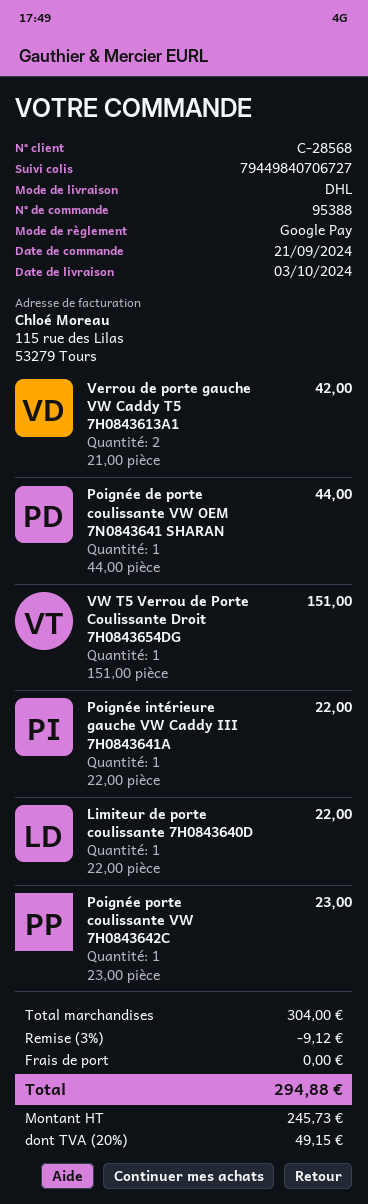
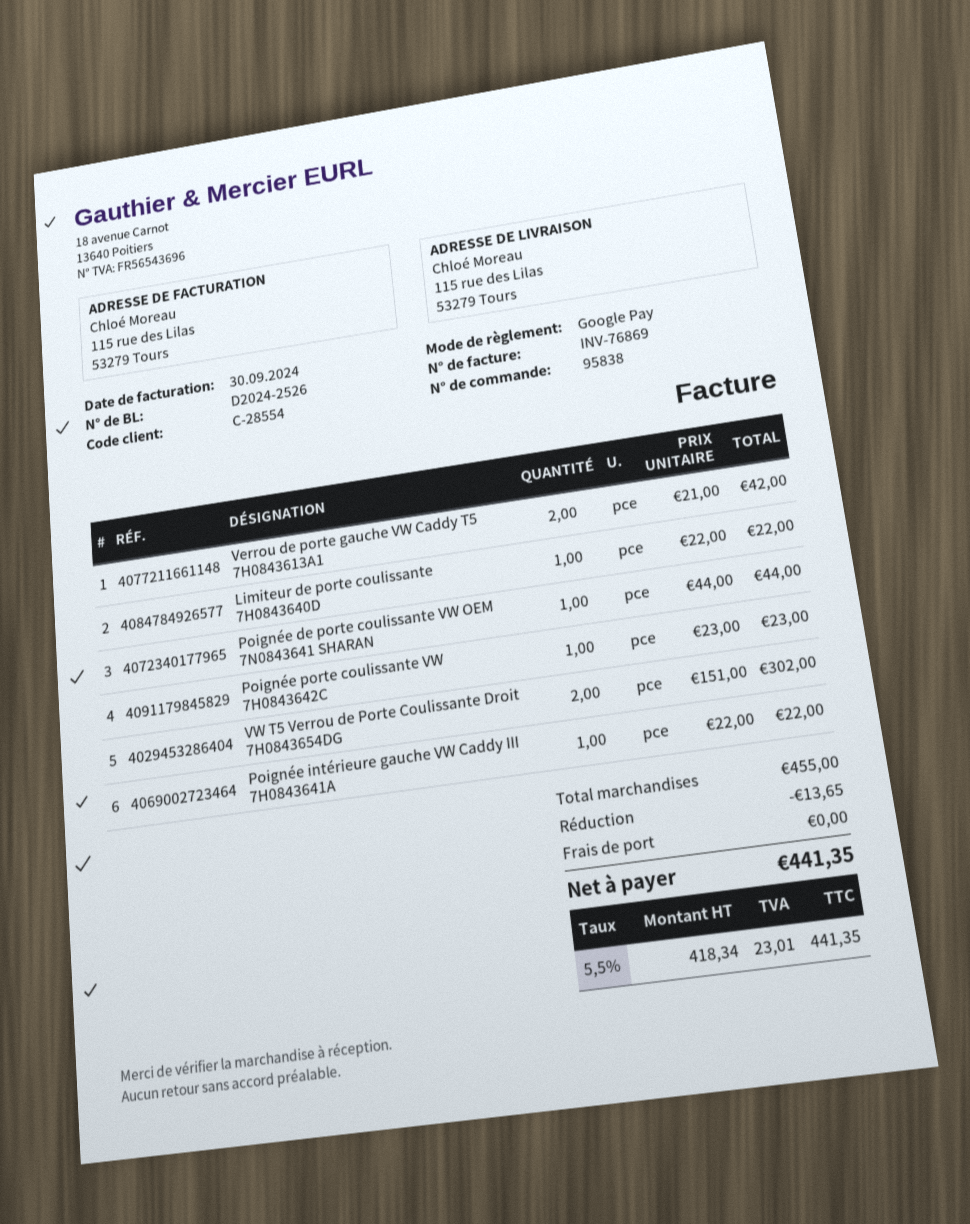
order number: 95388 -> 95838
customer number: C-28568 -> C-28554
VW T5 Verrou de Porte Coulissante Droit 7H0843654DG: 1 x 151.00 = 151.00 -> 2 x 151.00 = 302.00
subtotal: 304.00 -> 455.00
discount: 9.12 -> 13.65
net: 245.73 -> 418.34
tax: 20% = 49.15 -> 5.5% = 23.01
total: 294.88 -> 441.35

